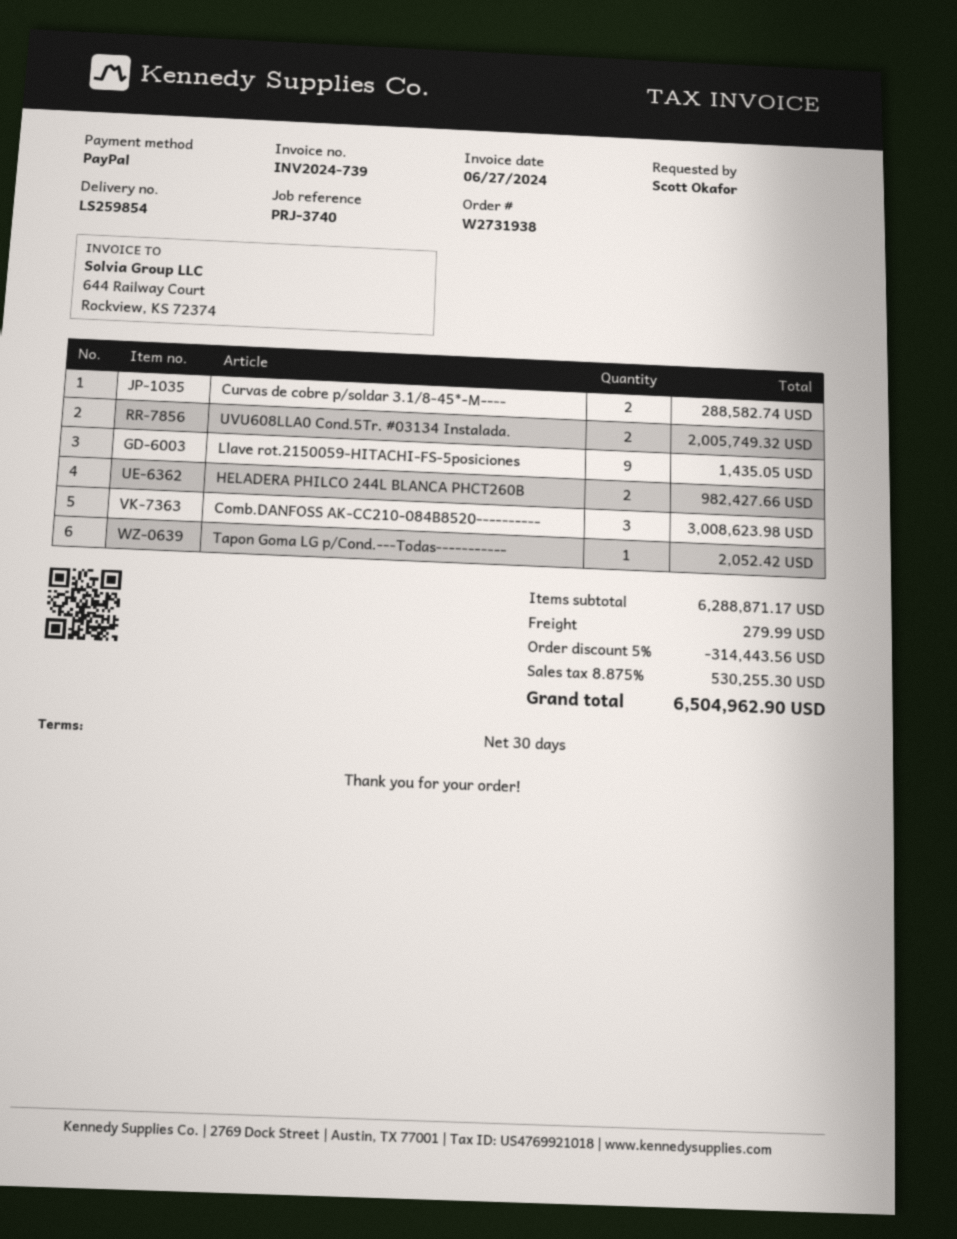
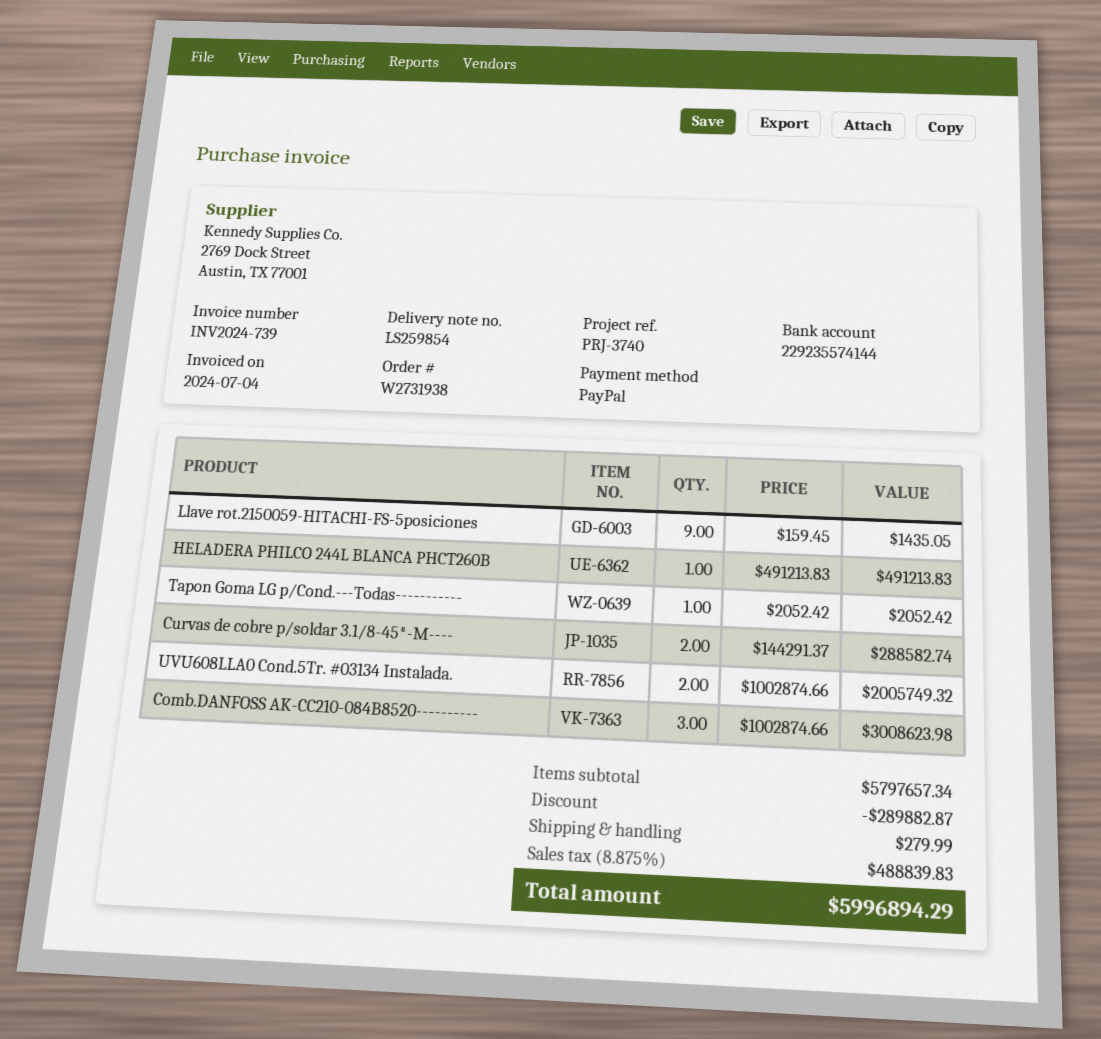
invoice date: 2024-06-27 -> 2024-07-04
HELADERA PHILCO 244L BLANCA PHCT260B: 2 for 982427.66 -> 1 for 491213.83
subtotal: 6288871.17 -> 5797657.34
discount: 314443.56 -> 289882.87
tax: 8.875% = 530255.30 -> 8.875% = 488839.83
total: 6504962.90 -> 5996894.29

